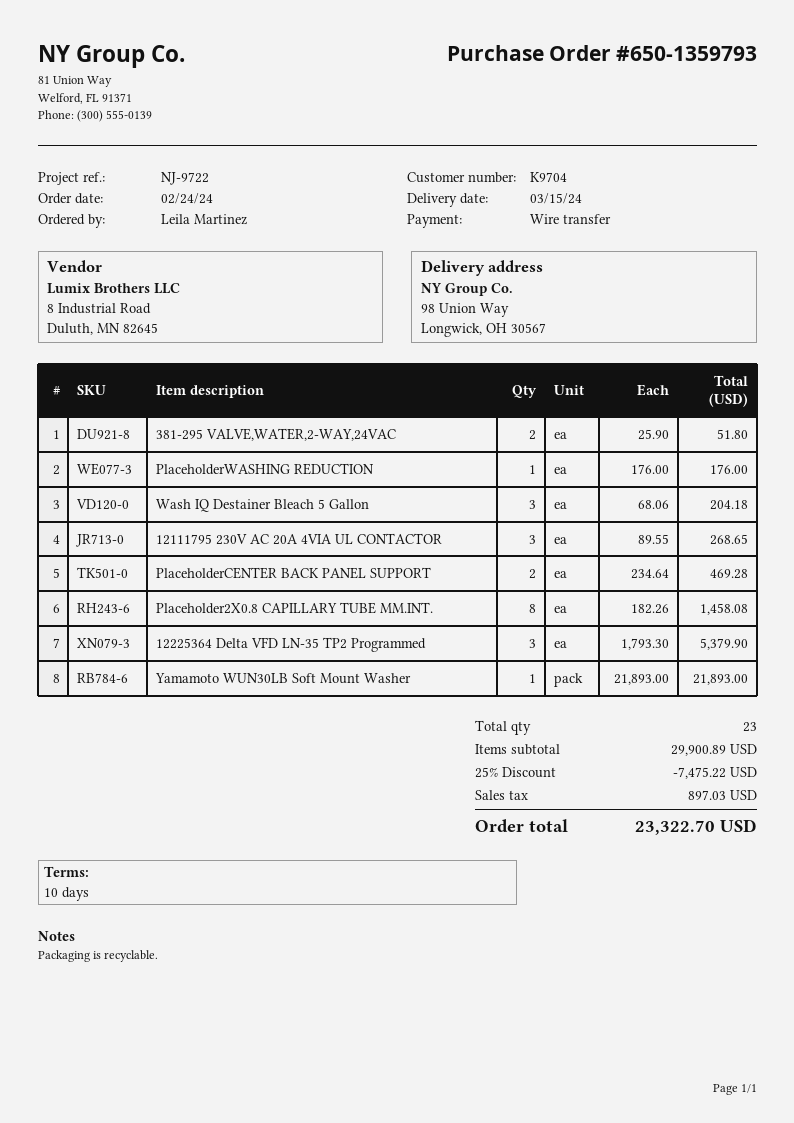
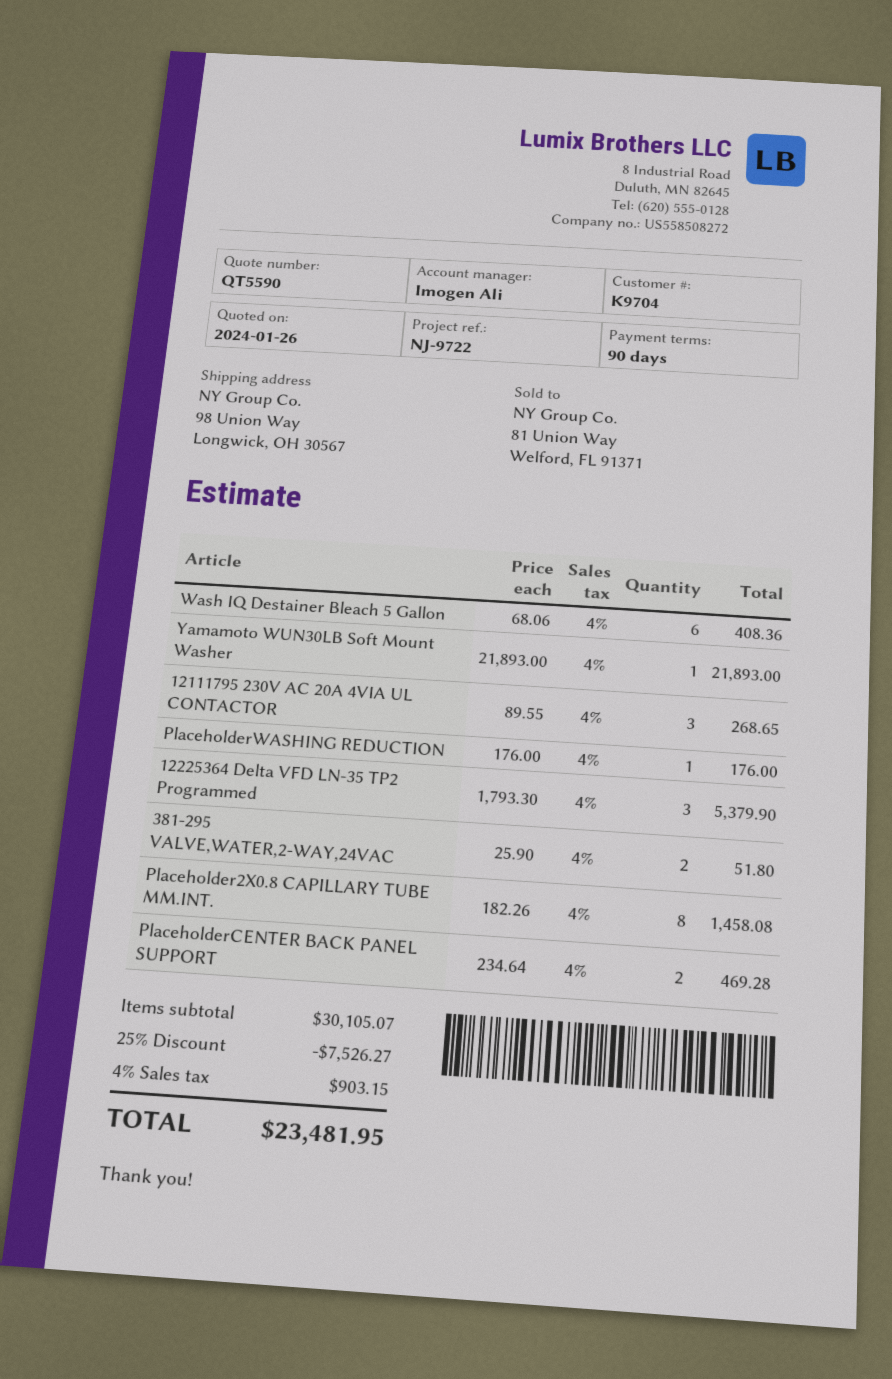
payment terms: 10 days -> 90 days
Wash IQ Destainer Bleach 5 Gallon: 3 x 68.06 = 204.18 -> 6 x 68.06 = 408.36
subtotal: 29900.89 -> 30105.07
discount: 25% = 7475.22 -> 25% = 7526.27
tax: 897.03 -> 903.15
total: 23322.70 -> 23481.95

